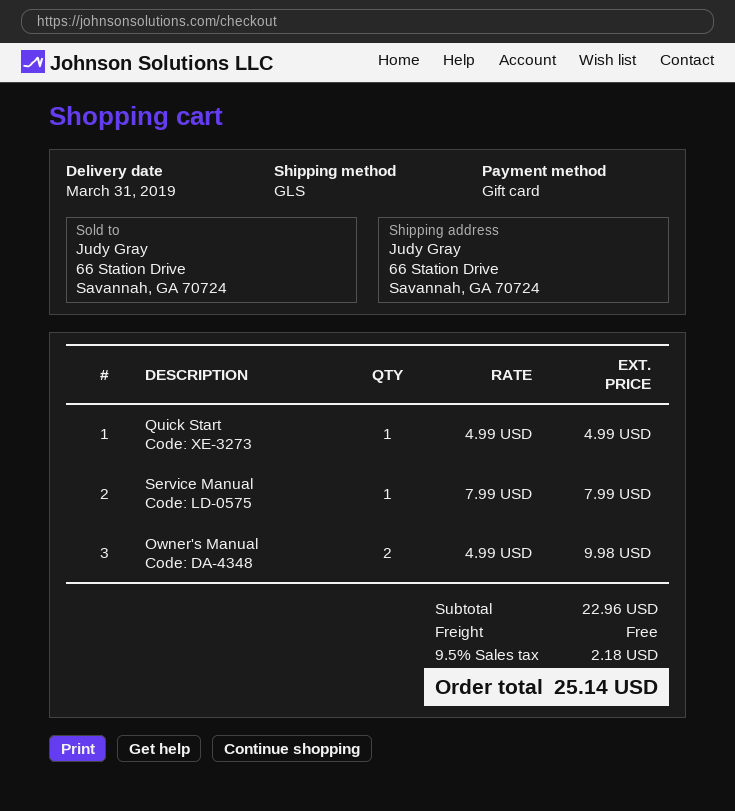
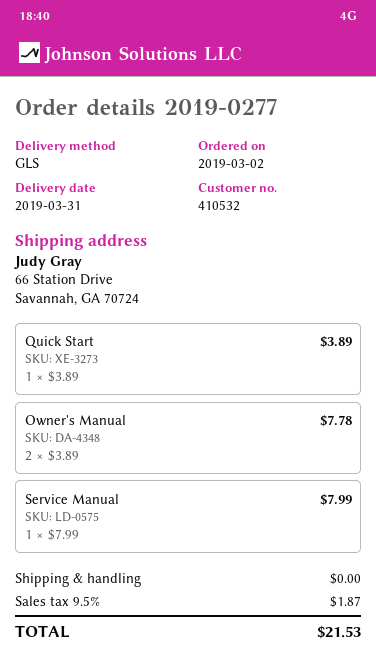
Quick Start: 1 x 4.99 = 4.99 -> 1 x 3.89 = 3.89
Owner's Manual: 2 x 4.99 = 9.98 -> 2 x 3.89 = 7.78
tax: 9.5% = 2.18 -> 9.5% = 1.87
total: 25.14 -> 21.53

